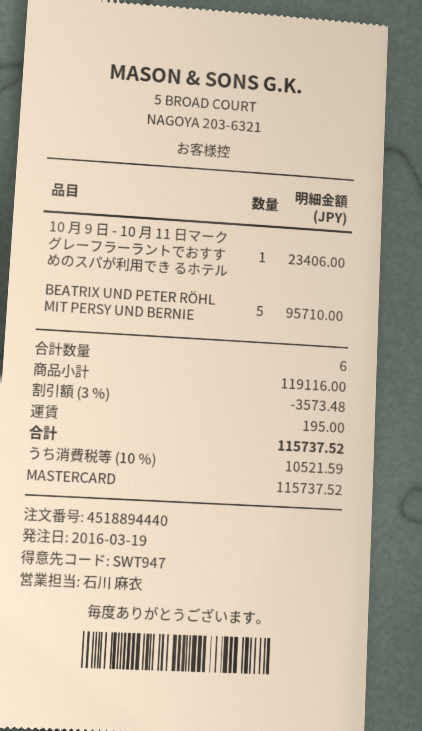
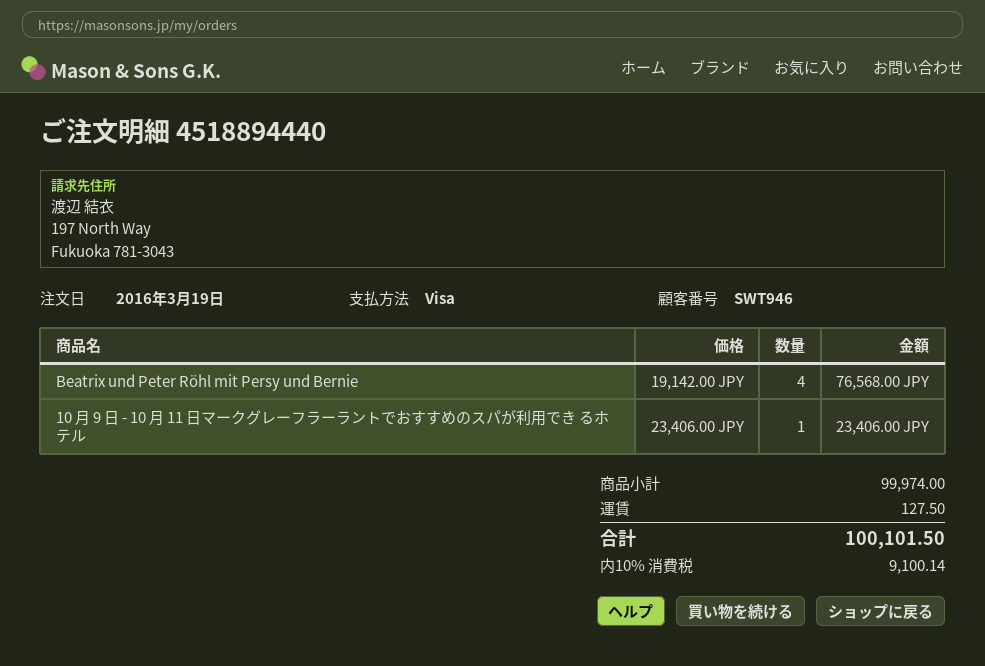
customer number: SWT947 -> SWT946
payment method: Mastercard -> Visa
BEATRIX UND PETER RÖHL MIT PERSY UND BERNIE: 5 for 95710.00 -> 4 for 76568.00
subtotal: 119116.00 -> 99974.00
discount: 3% = 3573.48 -> none
shipping: 195.00 -> 127.50
tax: 10% = 10521.59 -> 10% = 9100.14
total: 115737.52 -> 100101.50

